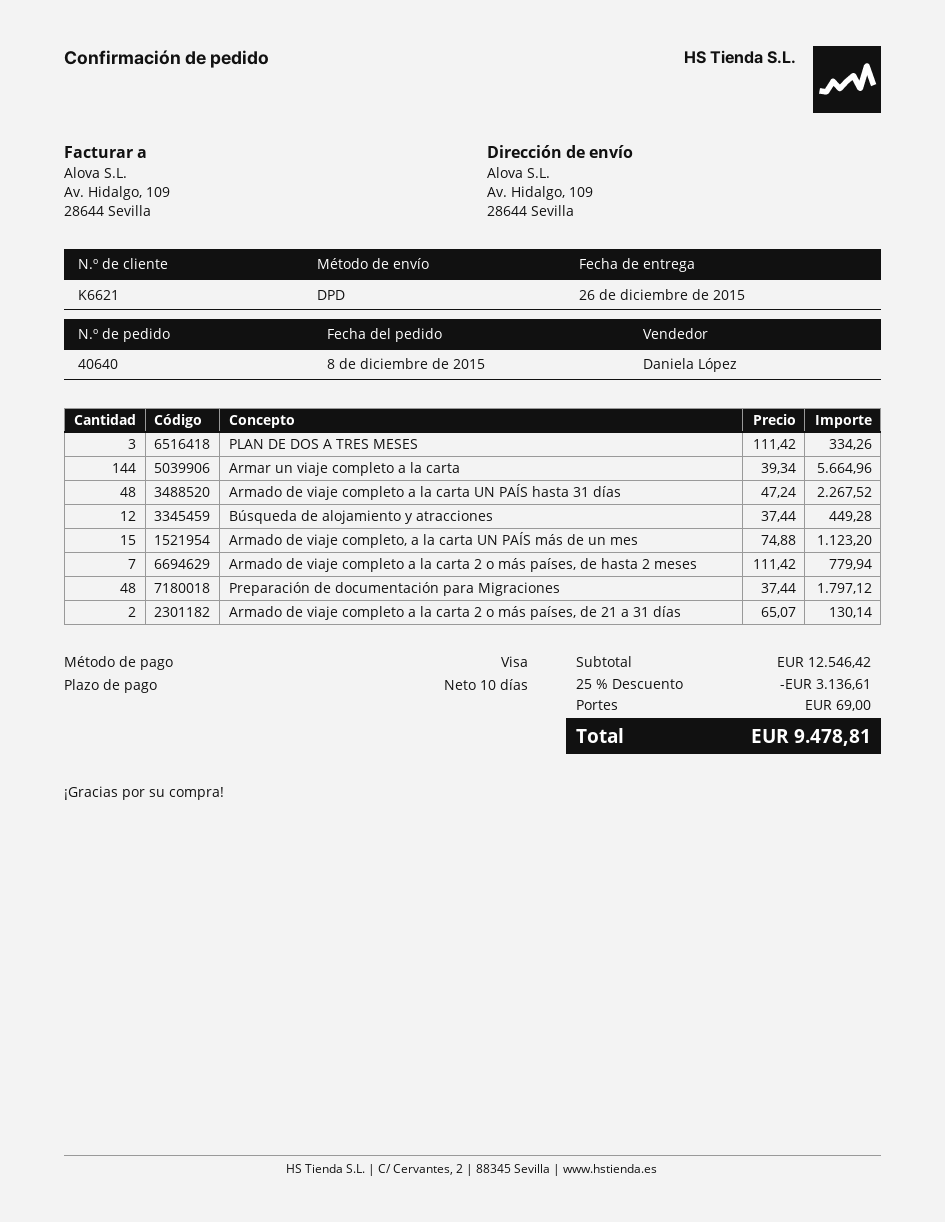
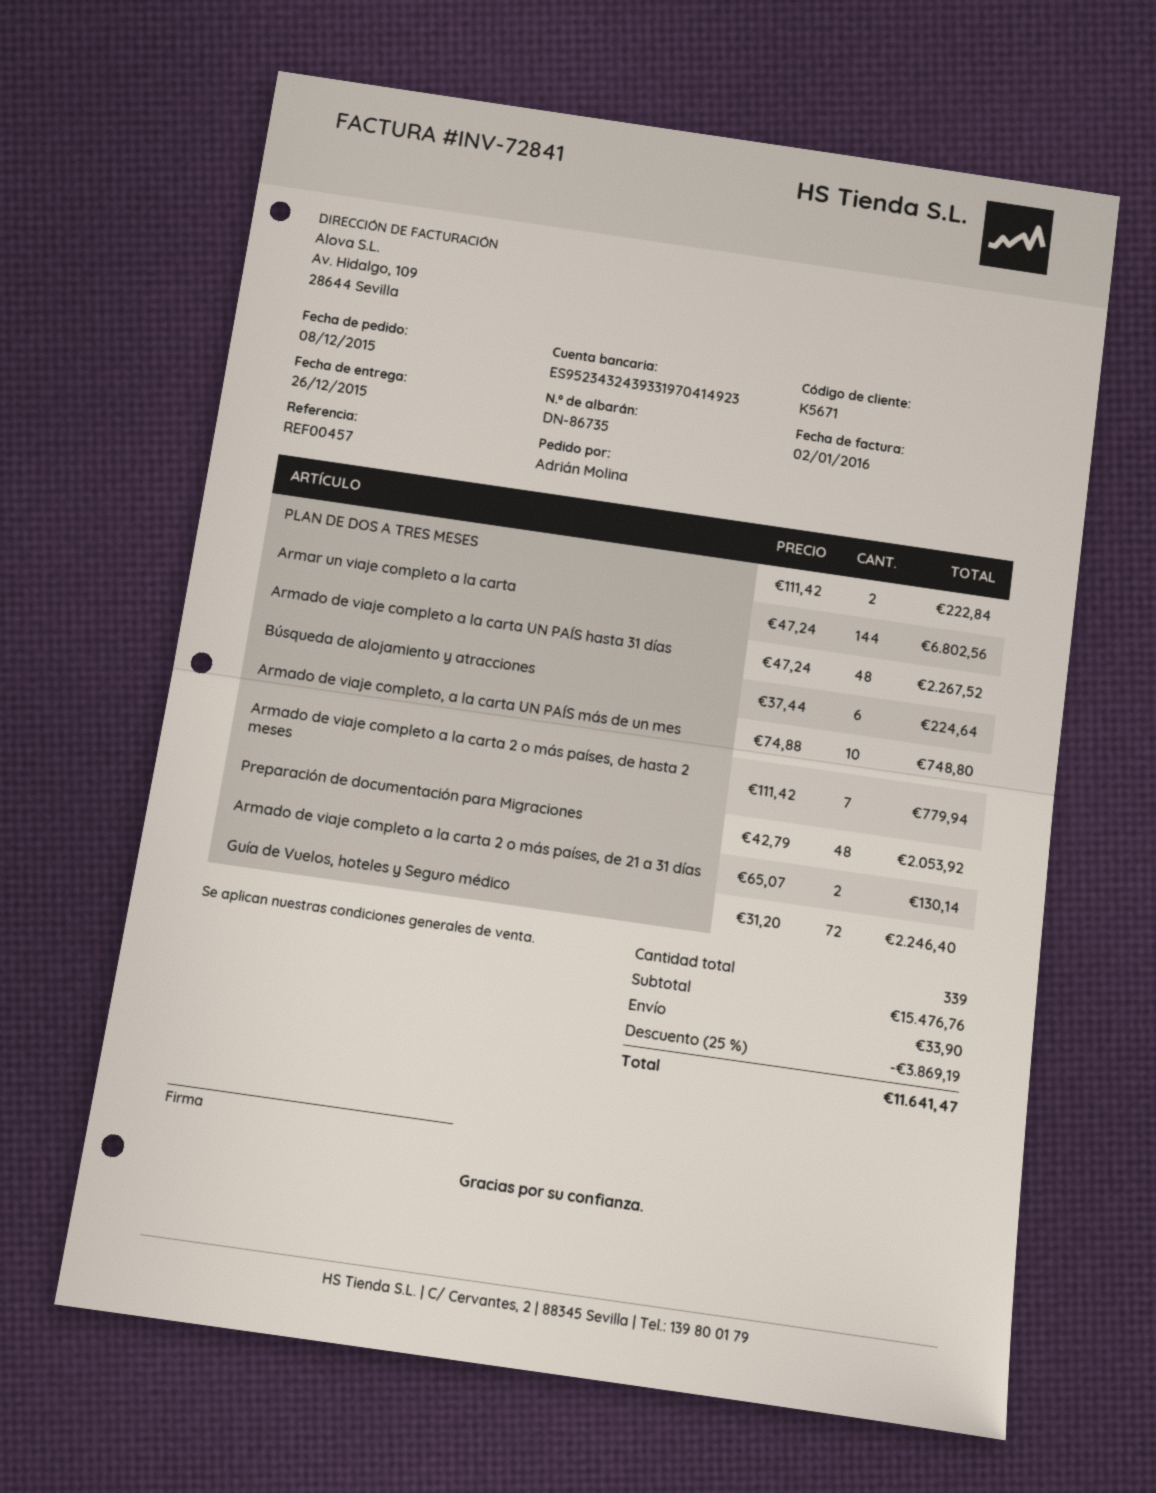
customer number: K6621 -> K5671
PLAN DE DOS A TRES MESES: 3 x 111.42 = 334.26 -> 2 x 111.42 = 222.84
Armar un viaje completo a la carta: 144 x 39.34 = 5664.96 -> 144 x 47.24 = 6802.56
Búsqueda de alojamiento y atracciones: 12 x 37.44 = 449.28 -> 6 x 37.44 = 224.64
Armado de viaje completo, a la carta UN PAÍS más de un mes: 15 x 74.88 = 1123.20 -> 10 x 74.88 = 748.80
Preparación de documentación para Migraciones: 48 x 37.44 = 1797.12 -> 48 x 42.79 = 2053.92
Guía de Vuelos, hoteles y Seguro médico: none -> 72 x 31.20 = 2246.40
subtotal: 12546.42 -> 15476.76
discount: 25% = 3136.61 -> 25% = 3869.19
shipping: 69.00 -> 33.90
total: 9478.81 -> 11641.47

